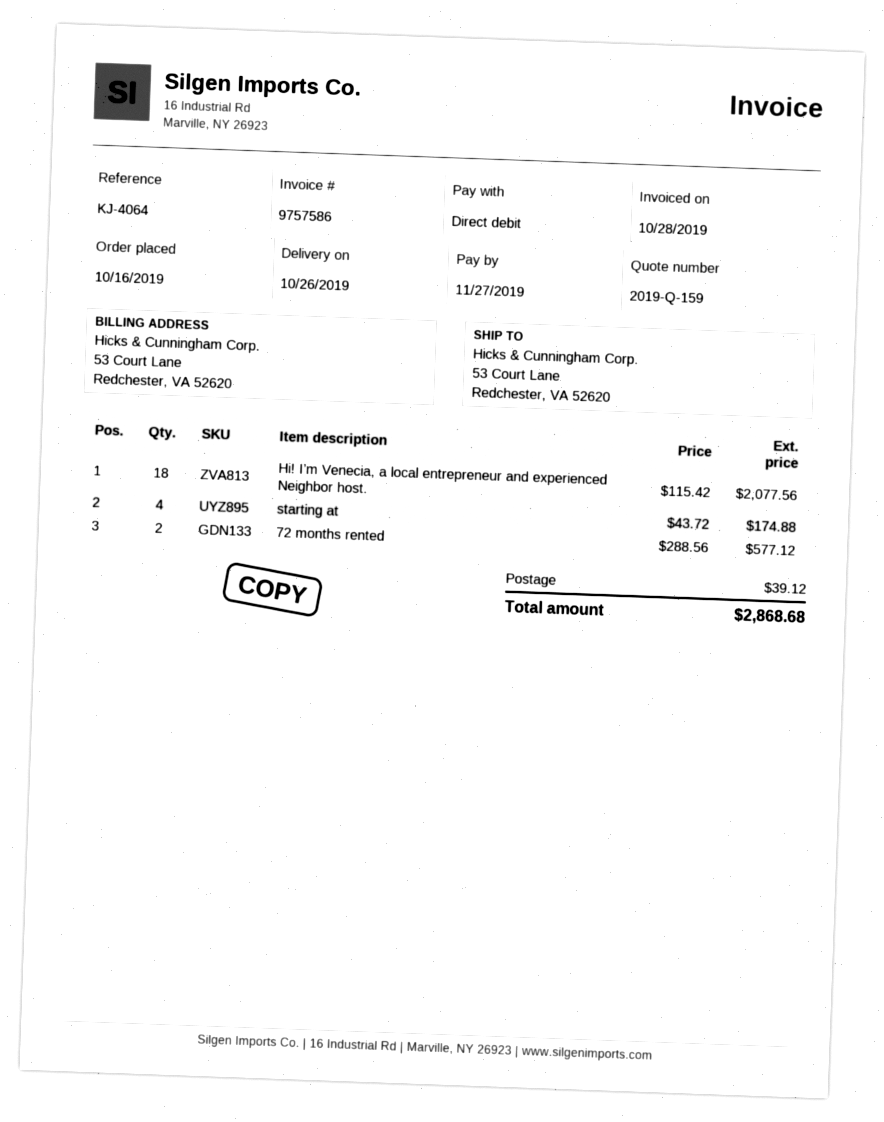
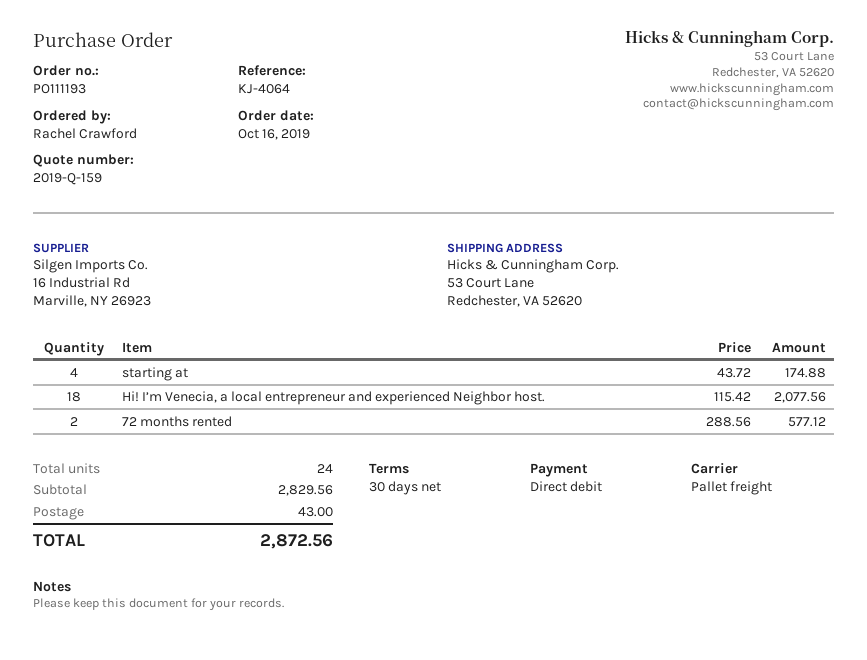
shipping: 39.12 -> 43.00
total: 2868.68 -> 2872.56

